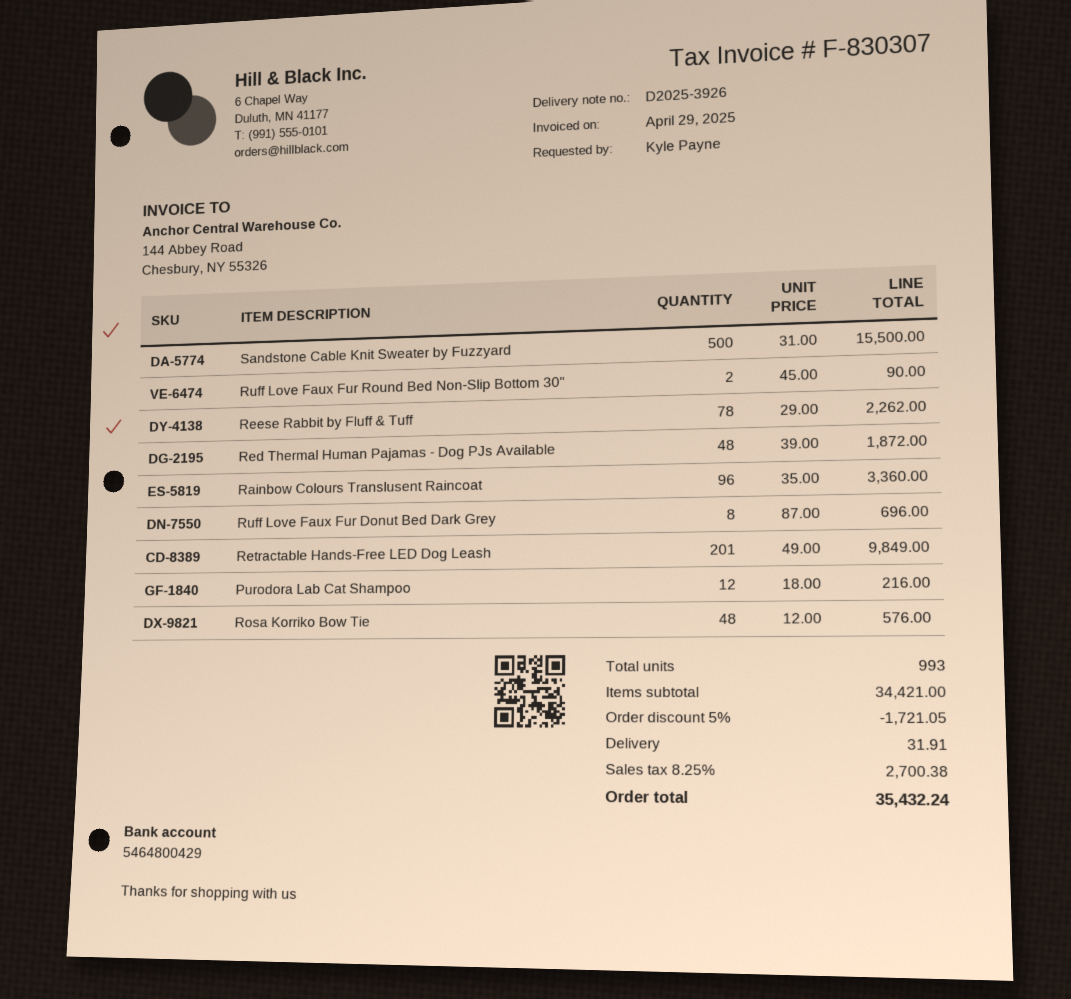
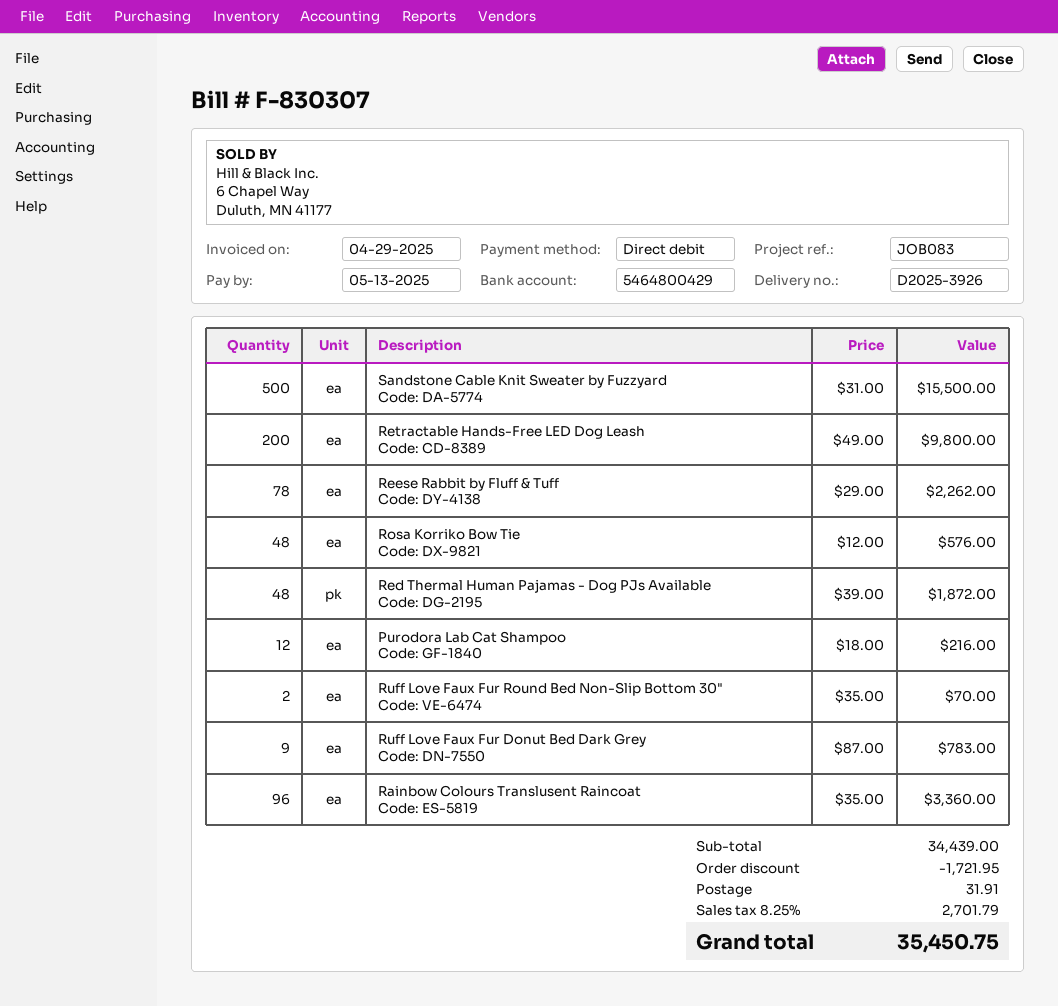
Ruff Love Faux Fur Round Bed Non-Slip Bottom 30": 2 x 45.00 = 90.00 -> 2 x 35.00 = 70.00
Ruff Love Faux Fur Donut Bed Dark Grey: 8 x 87.00 = 696.00 -> 9 x 87.00 = 783.00
Retractable Hands-Free LED Dog Leash: 201 x 49.00 = 9849.00 -> 200 x 49.00 = 9800.00
subtotal: 34421.00 -> 34439.00
discount: 1721.05 -> 1721.95
tax: 8.25% = 2700.38 -> 8.25% = 2701.79
total: 35432.24 -> 35450.75

